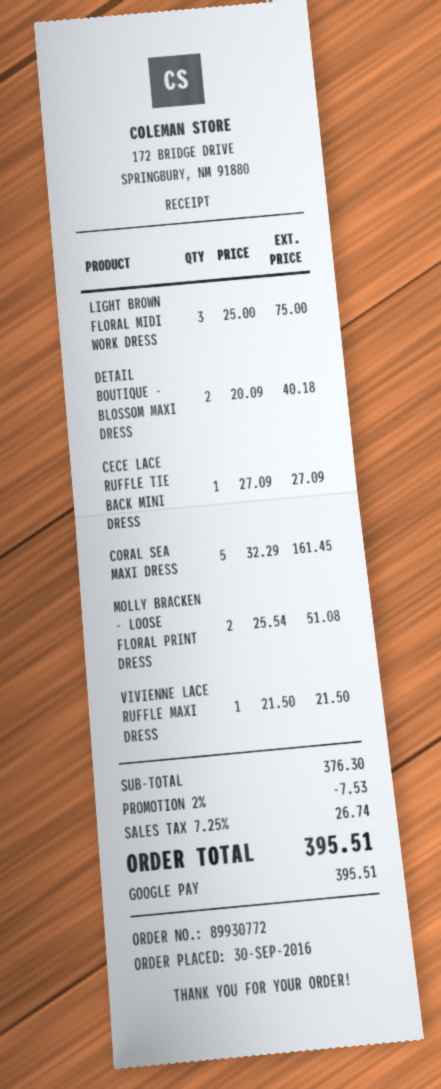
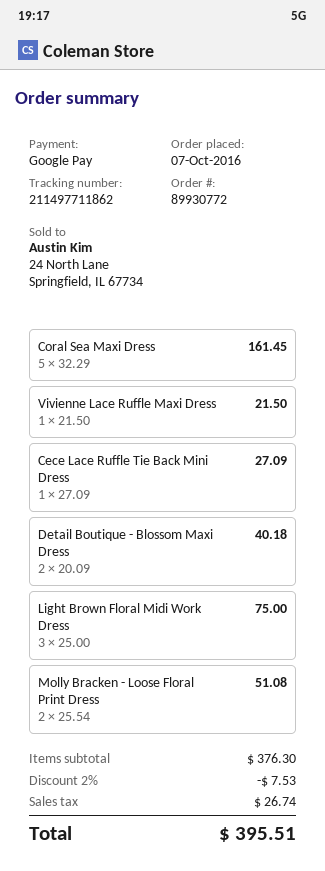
order date: 2016-09-30 -> 2016-10-07

